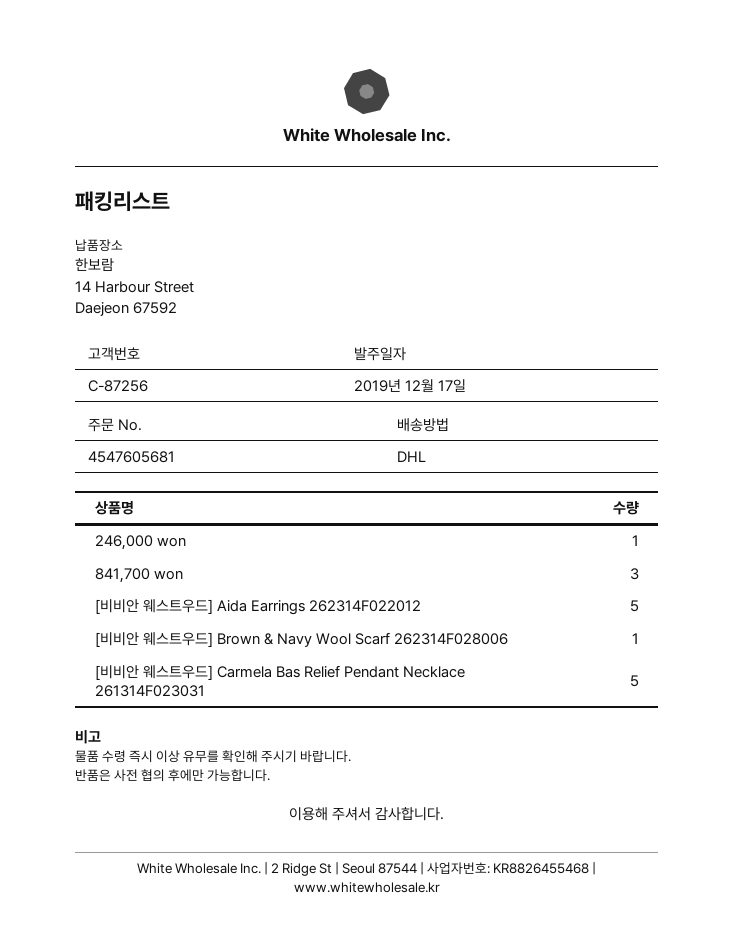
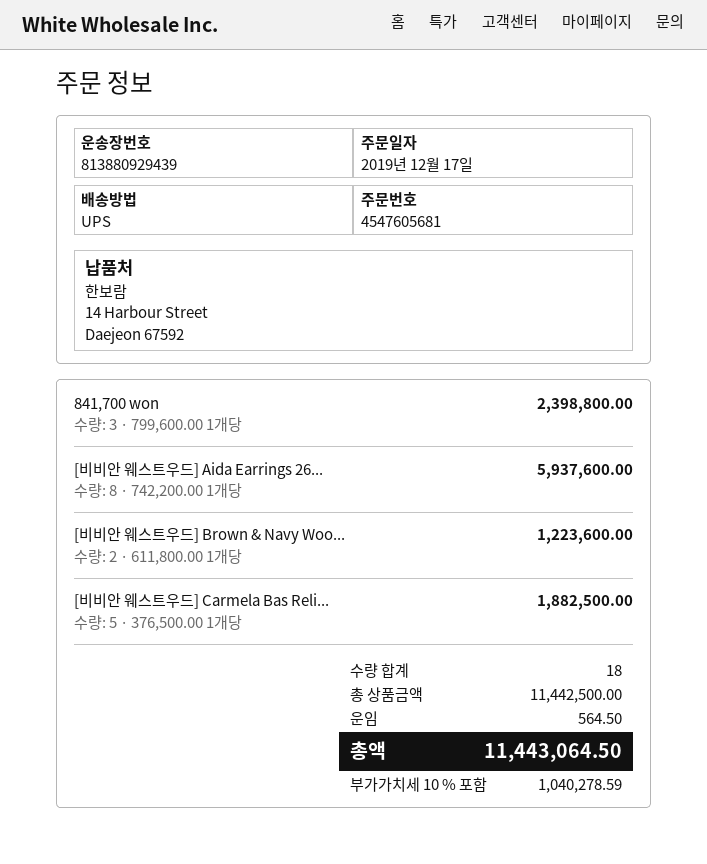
shipping method: DHL -> UPS
246,000 won: 1 -> none
[비비안 웨스트우드] Aida Earrings 262314F022012: 5 -> 8
[비비안 웨스트우드] Brown & Navy Wool Scarf 262314F028006: 1 -> 2

